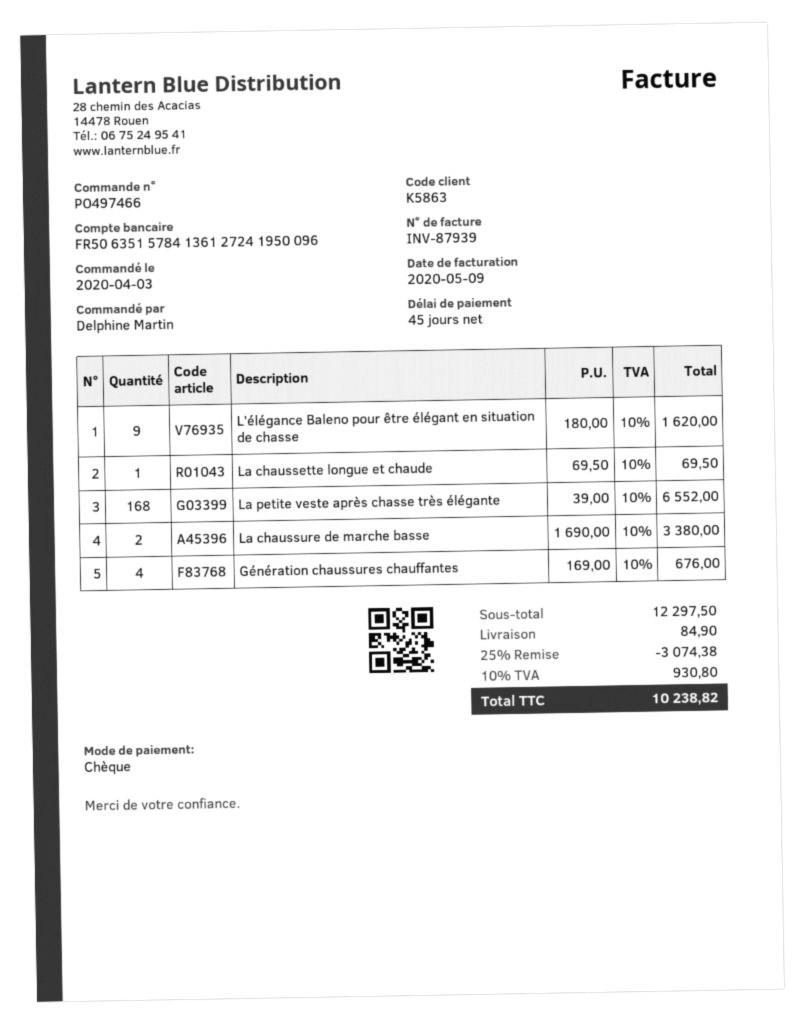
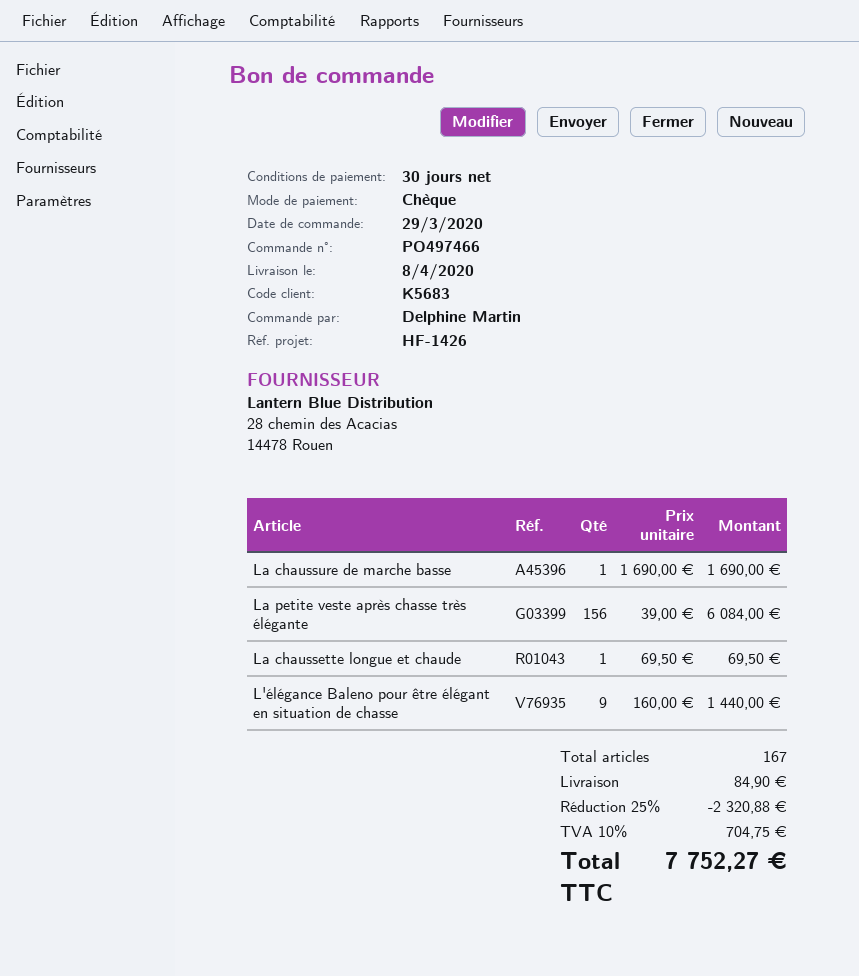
order date: 2020-04-03 -> 2020-03-29
payment terms: 45 days -> 30 days
customer number: K5863 -> K5683
L'élégance Baleno pour être élégant en situation de chasse: 9 x 180.00 = 1620.00 -> 9 x 160.00 = 1440.00
La petite veste après chasse très élégante: 168 x 39.00 = 6552.00 -> 156 x 39.00 = 6084.00
La chaussure de marche basse: 2 x 1690.00 = 3380.00 -> 1 x 1690.00 = 1690.00
Génération chaussures chauffantes: 4 x 169.00 = 676.00 -> none
discount: 25% = 3074.38 -> 25% = 2320.88
tax: 10% = 930.80 -> 10% = 704.75
total: 10238.82 -> 7752.27

